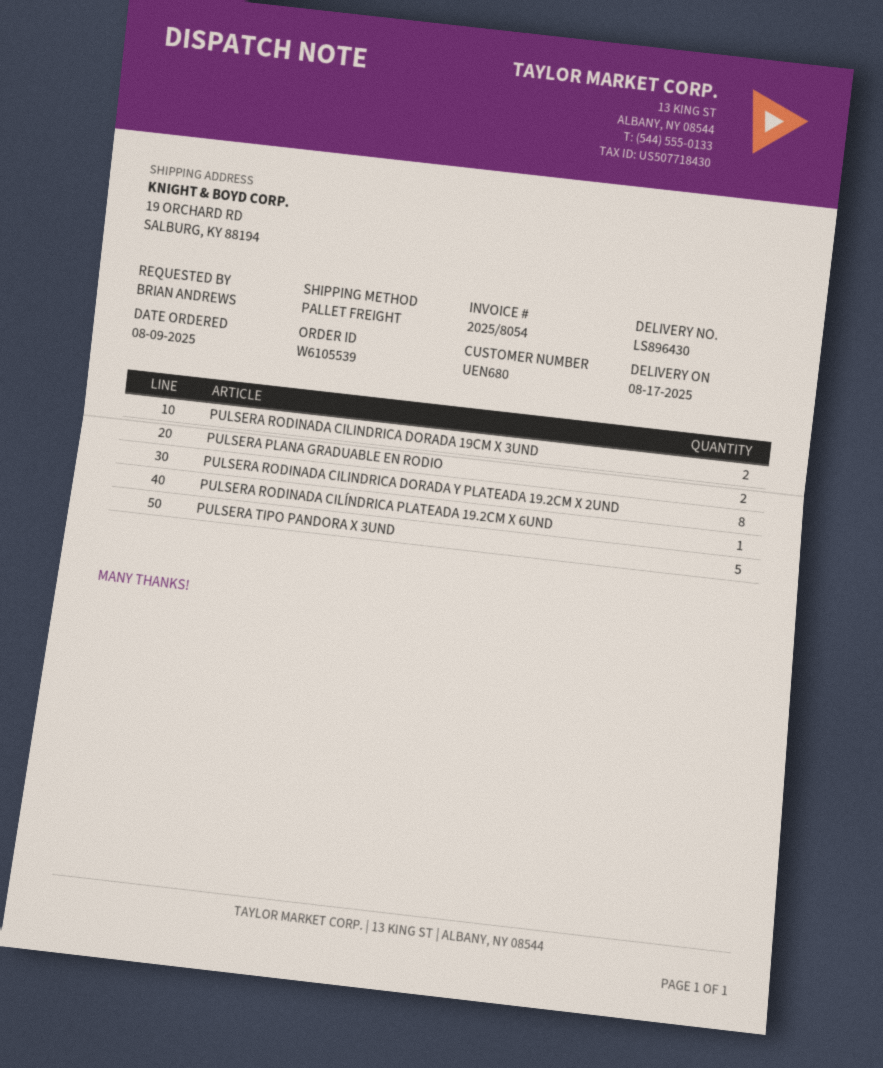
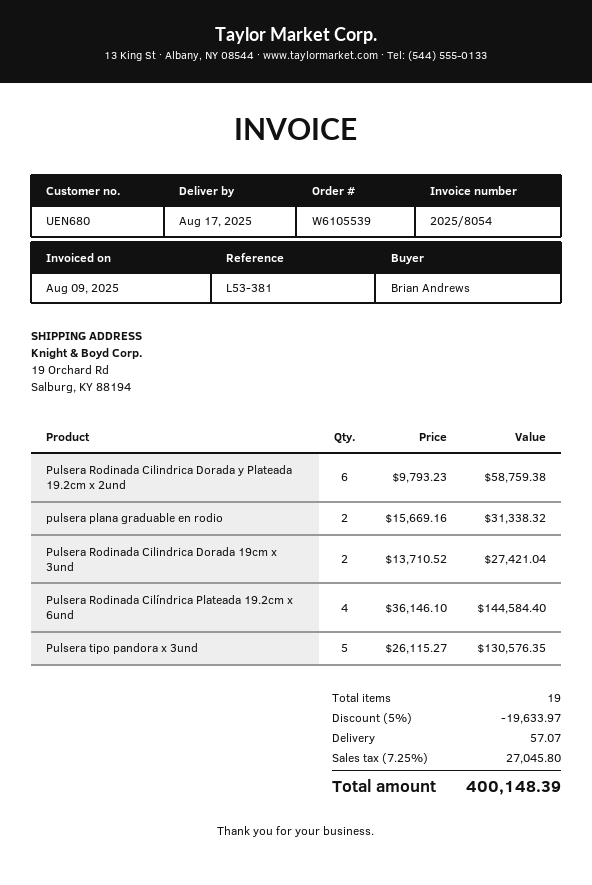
PULSERA RODINADA CILINDRICA DORADA Y PLATEADA 19.2CM X 2UND: 8 -> 6
PULSERA RODINADA CILÍNDRICA PLATEADA 19.2CM X 6UND: 1 -> 4

